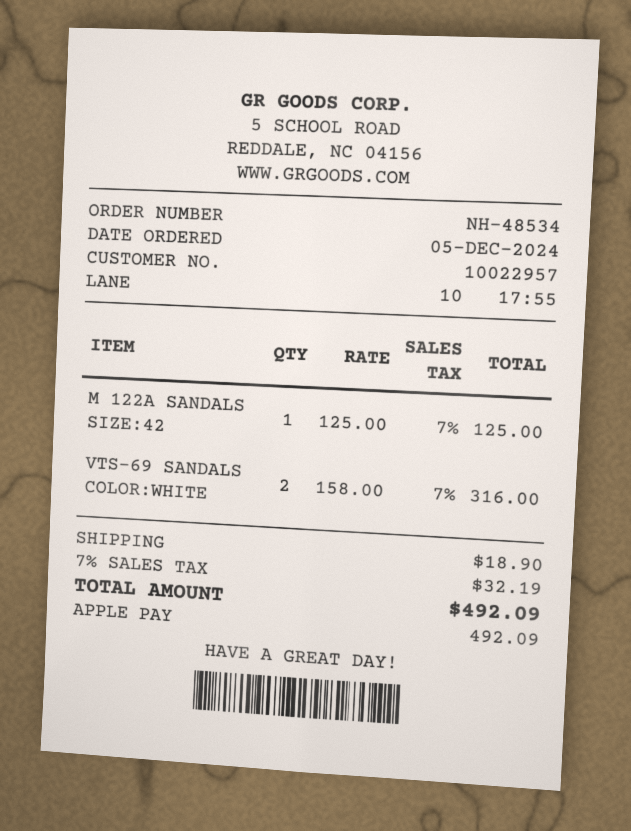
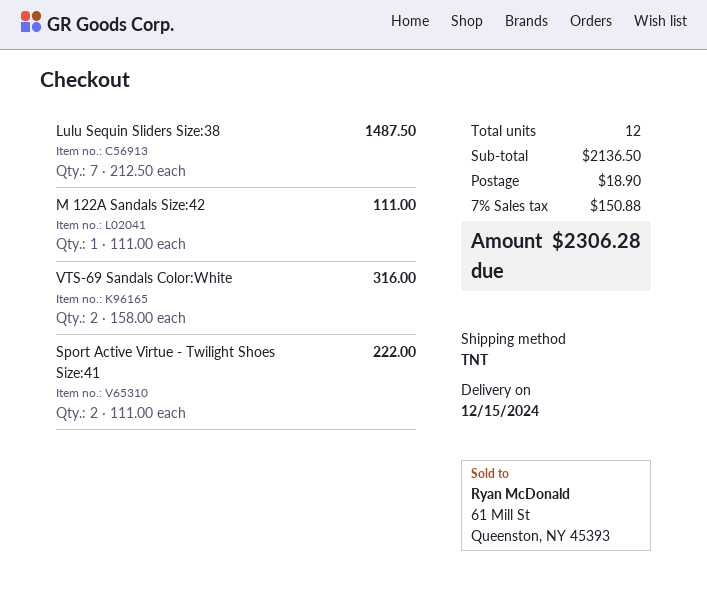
M 122A SANDALS SIZE:42: 1 x 125.00 = 125.00 -> 1 x 111.00 = 111.00
Lulu Sequin Sliders Size:38: none -> 7 x 212.50 = 1487.50
Sport Active Virtue - Twilight Shoes Size:41: none -> 2 x 111.00 = 222.00
tax: 7% = 32.19 -> 7% = 150.88
total: 492.09 -> 2306.28

